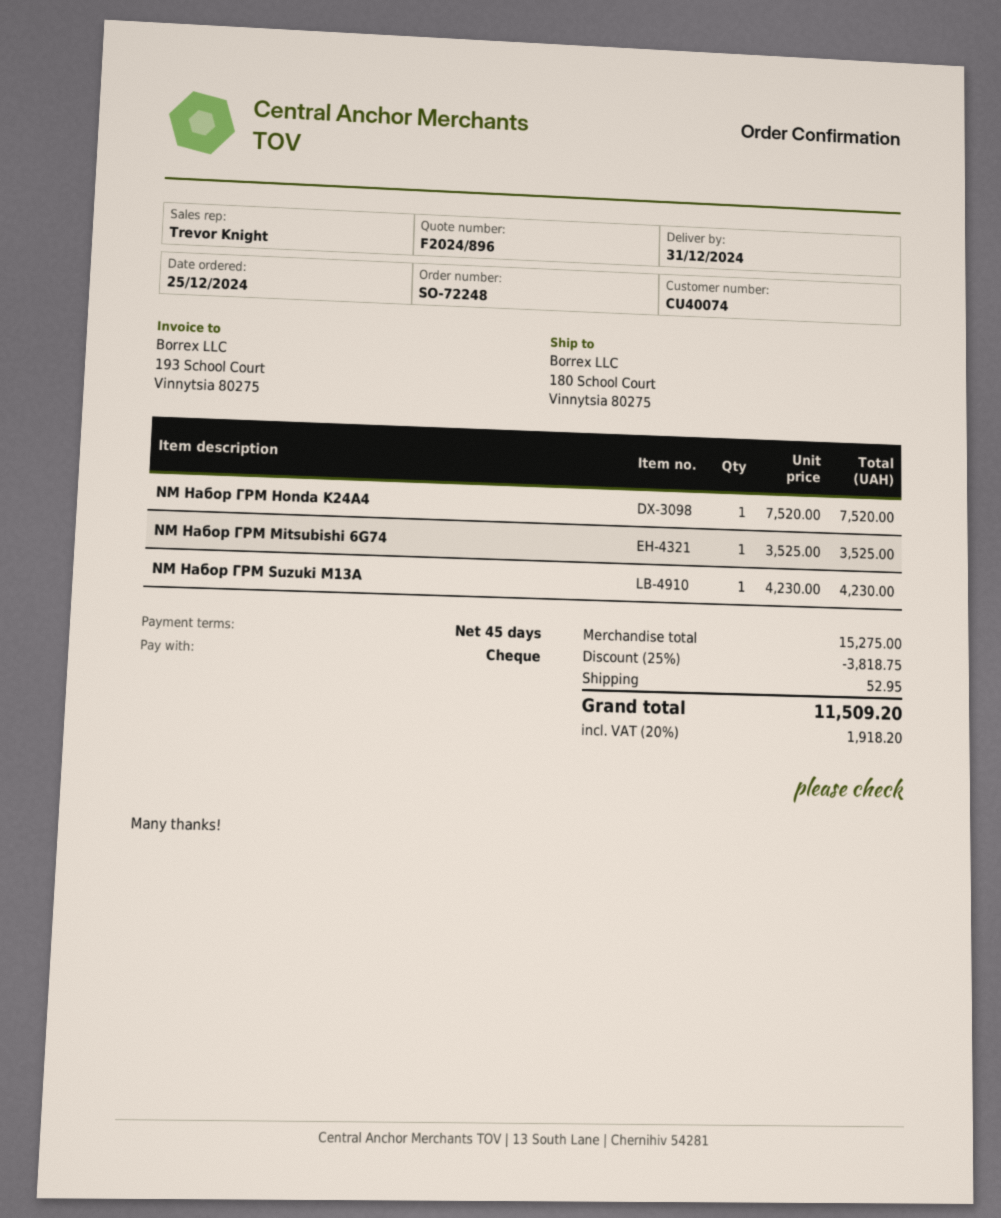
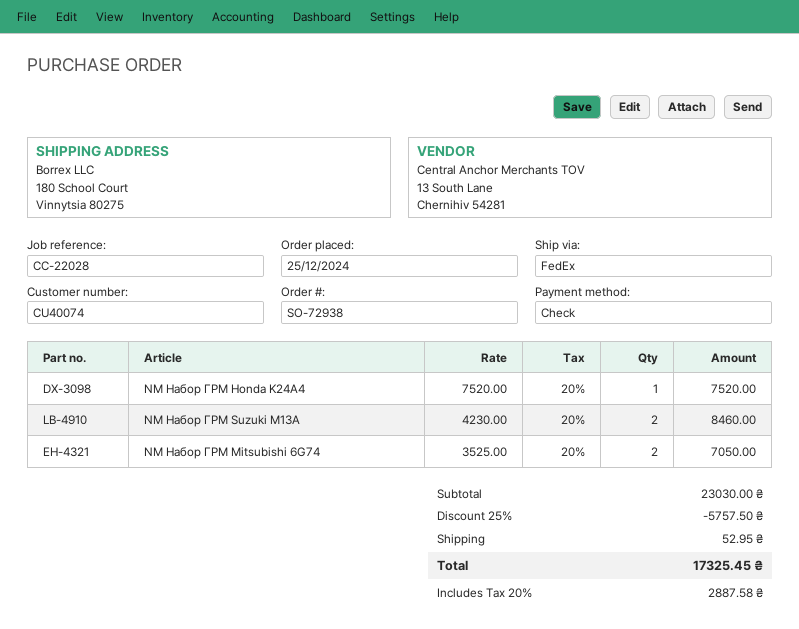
order number: SO-72248 -> SO-72938
NM Набор ГРМ Mitsubishi 6G74: 1 x 3525.00 = 3525.00 -> 2 x 3525.00 = 7050.00
NM Набор ГРМ Suzuki M13A: 1 x 4230.00 = 4230.00 -> 2 x 4230.00 = 8460.00
subtotal: 15275.00 -> 23030.00
discount: 25% = 3818.75 -> 25% = 5757.50
tax: 20% = 1918.20 -> 20% = 2887.58
total: 11509.20 -> 17325.45

